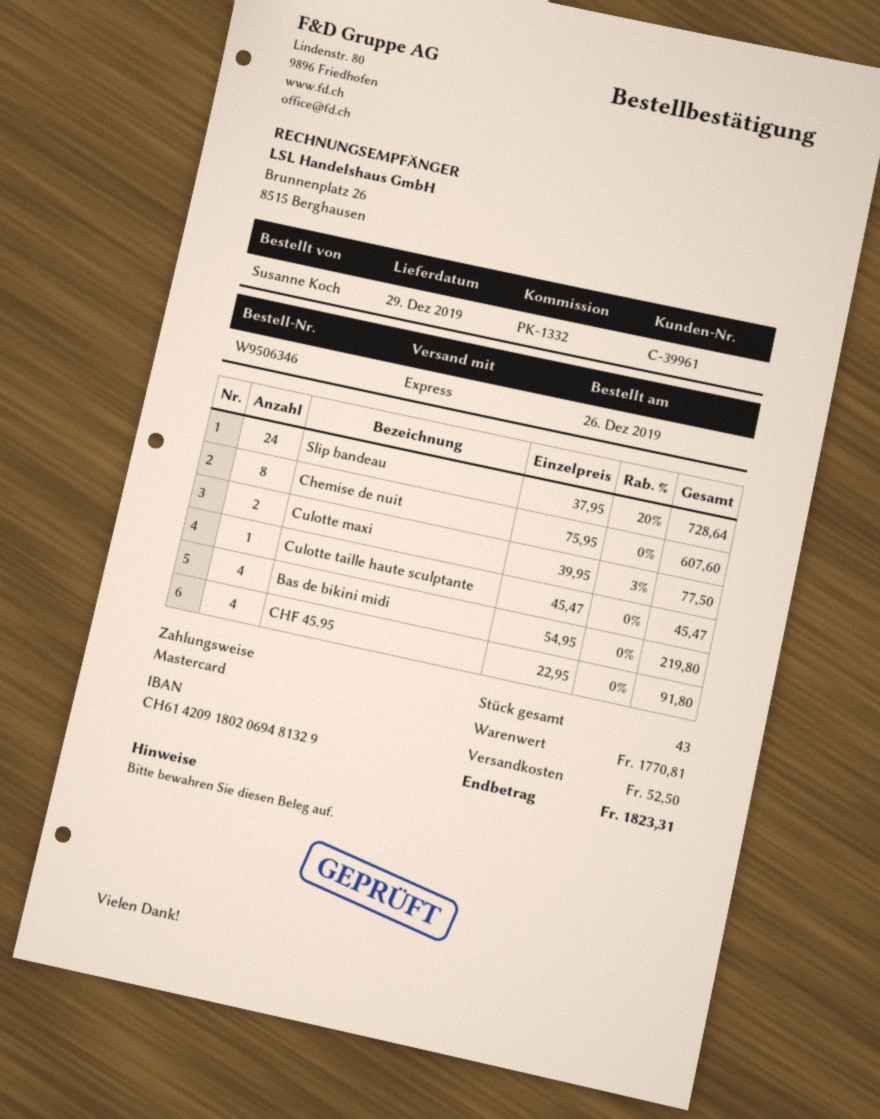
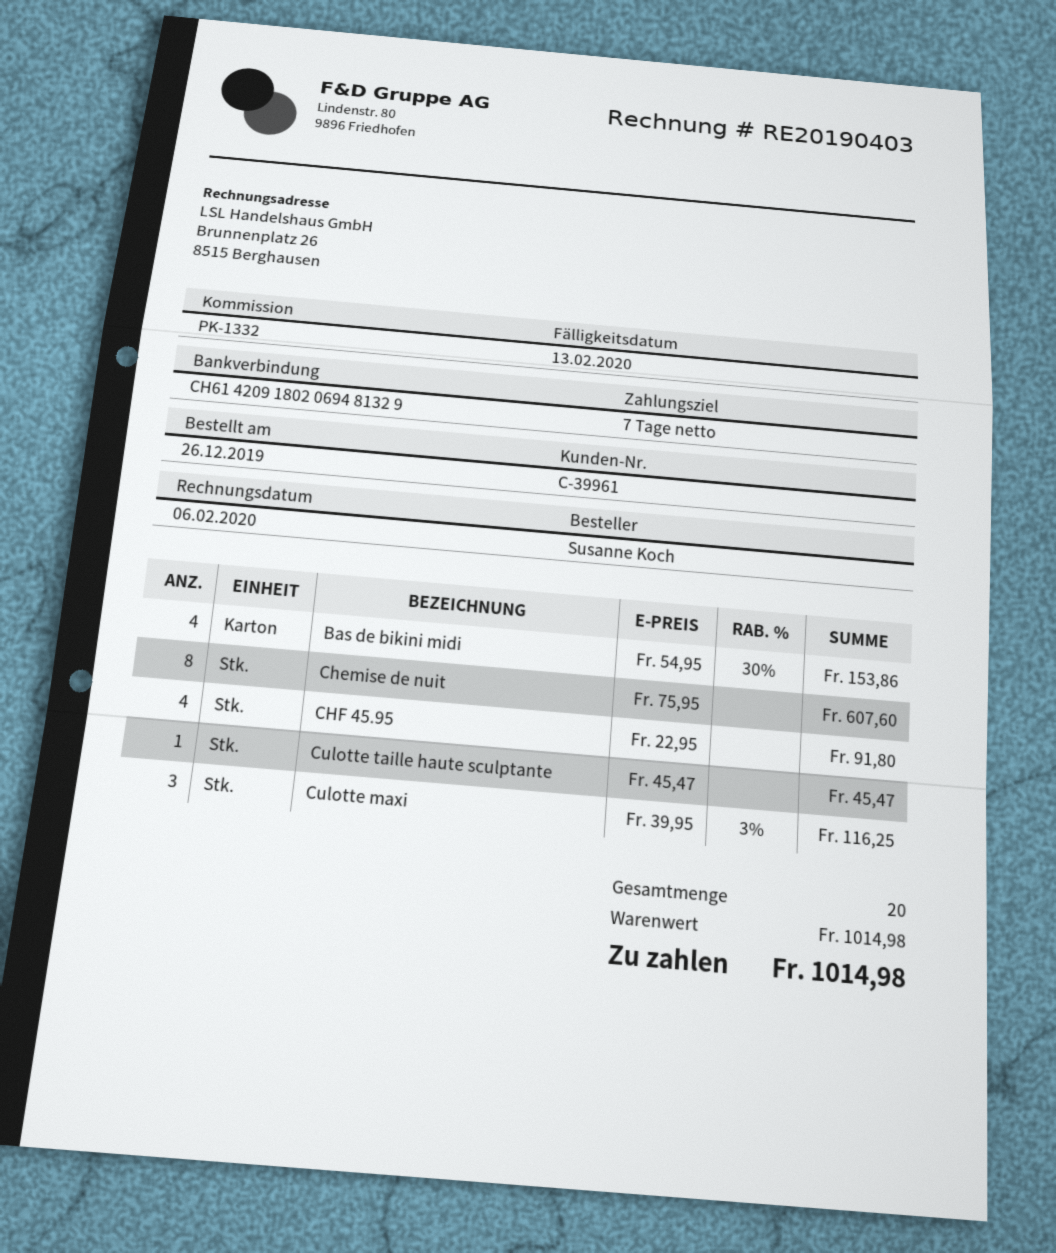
Slip bandeau: 24 x 37.95 - 20% = 728.64 -> none
Culotte maxi: 2 x 39.95 - 3% = 77.50 -> 3 x 39.95 - 3% = 116.25
Bas de bikini midi: 4 x 54.95 = 219.80 -> 4 x 54.95 - 30% = 153.86
total quantity: 43 -> 20
subtotal: 1770.81 -> 1014.98
shipping: 52.50 -> none
total: 1823.31 -> 1014.98

